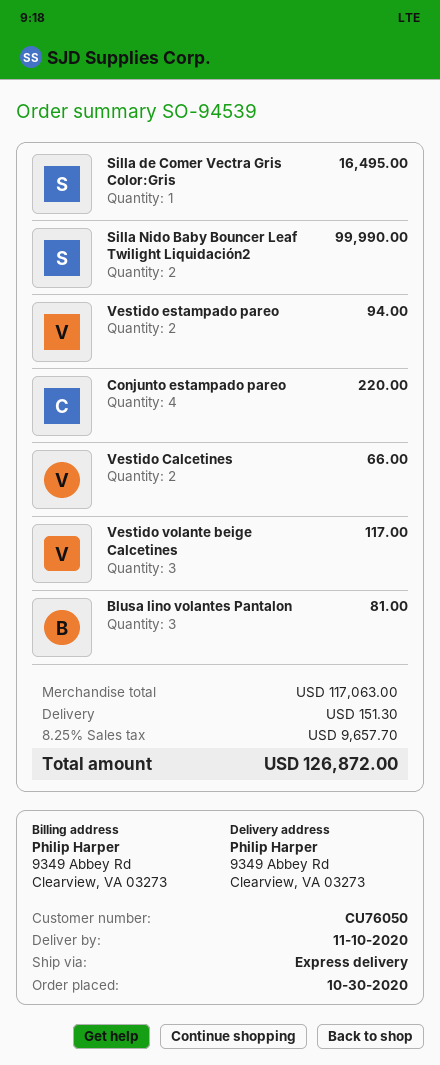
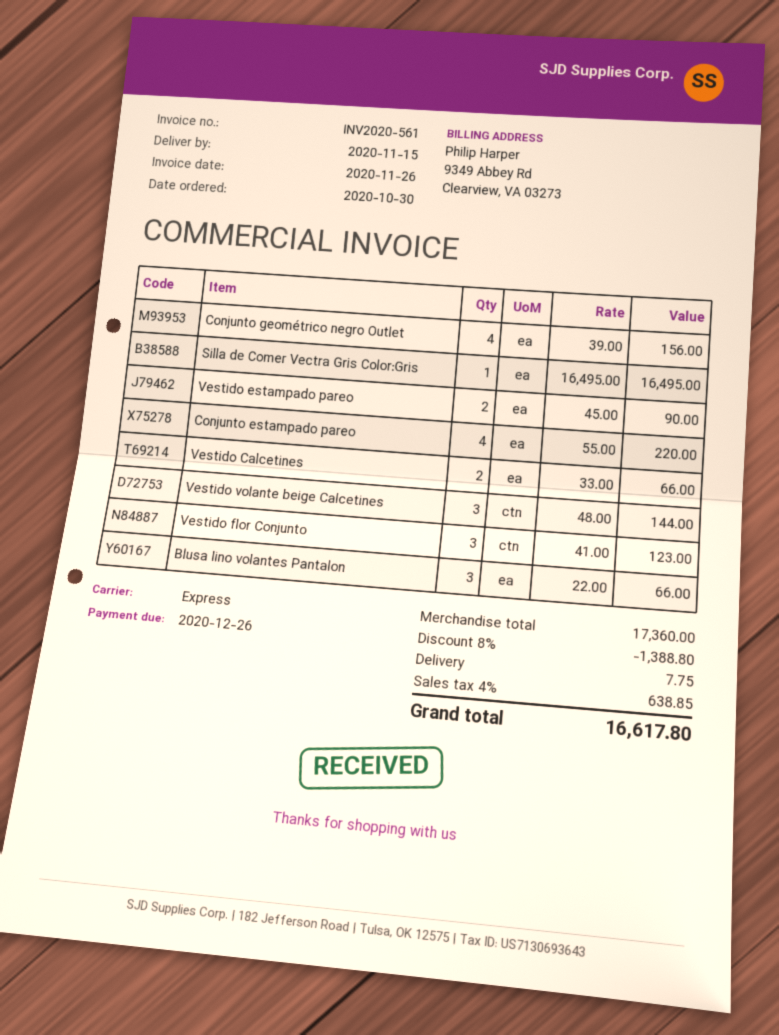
delivery date: 2020-11-10 -> 2020-11-15
Silla Nido Baby Bouncer Leaf Twilight Liquidación2: 2 for 99990.00 -> none
Vestido estampado pareo: 2 for 94.00 -> 2 for 90.00
Vestido volante beige Calcetines: 3 for 117.00 -> 3 for 144.00
Blusa lino volantes Pantalon: 3 for 81.00 -> 3 for 66.00
Conjunto geométrico negro Outlet: none -> 4 for 156.00
Vestido flor Conjunto: none -> 3 for 123.00
subtotal: 117063.00 -> 17360.00
discount: none -> 8% = 1388.80
shipping: 151.30 -> 7.75
tax: 8.25% = 9657.70 -> 4% = 638.85
total: 126872.00 -> 16617.80

